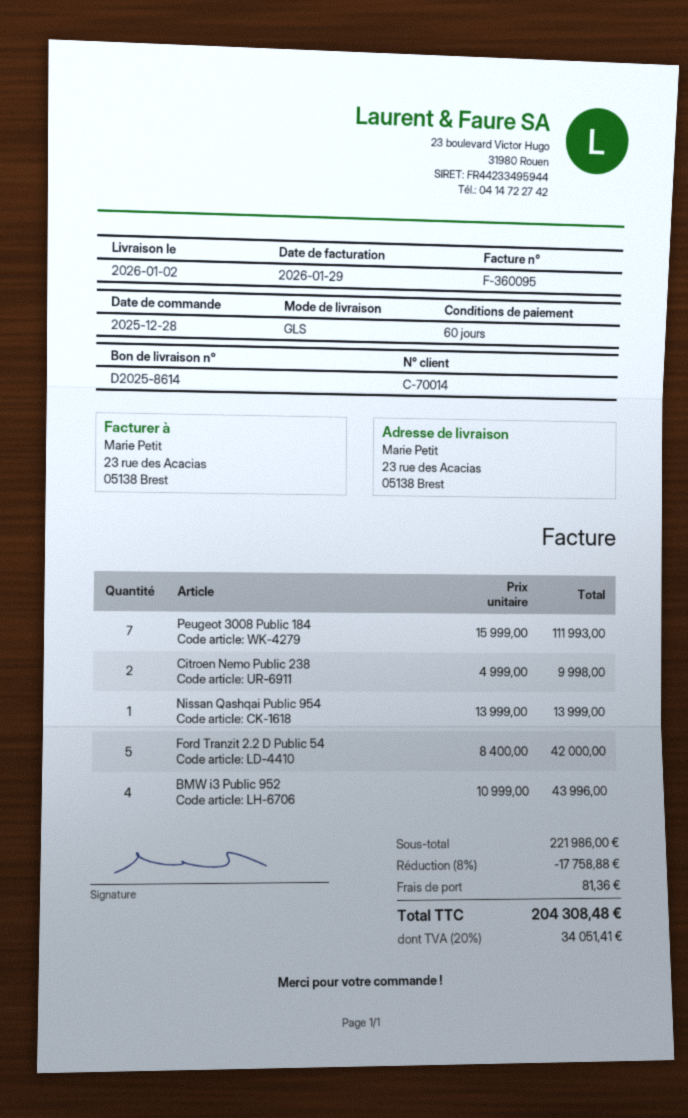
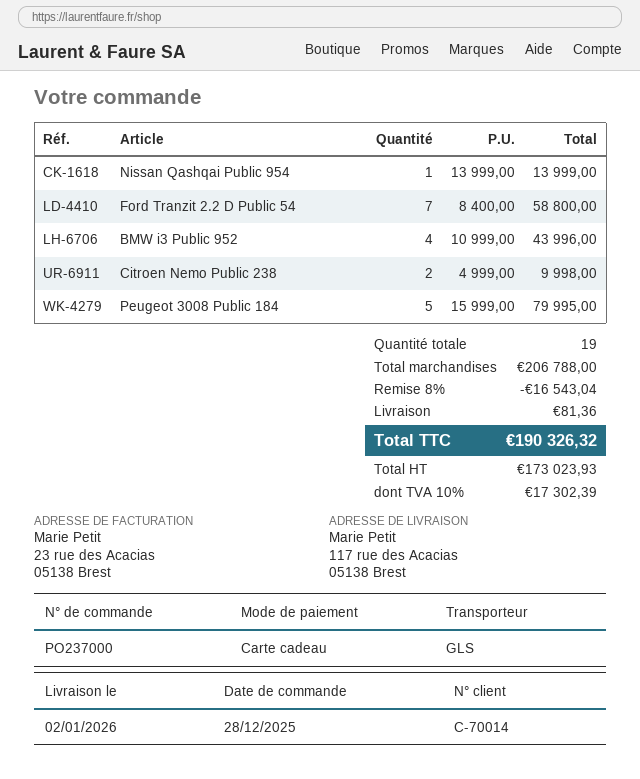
ship to: 23 rue des Acacias, 05138 Brest -> 117 rue des Acacias, 05138 Brest
Peugeot 3008 Public 184: 7 x 15999.00 = 111993.00 -> 5 x 15999.00 = 79995.00
Ford Tranzit 2.2 D Public 54: 5 x 8400.00 = 42000.00 -> 7 x 8400.00 = 58800.00
subtotal: 221986.00 -> 206788.00
discount: 8% = 17758.88 -> 8% = 16543.04
tax: 20% = 34051.41 -> 10% = 17302.39
total: 204308.48 -> 190326.32

